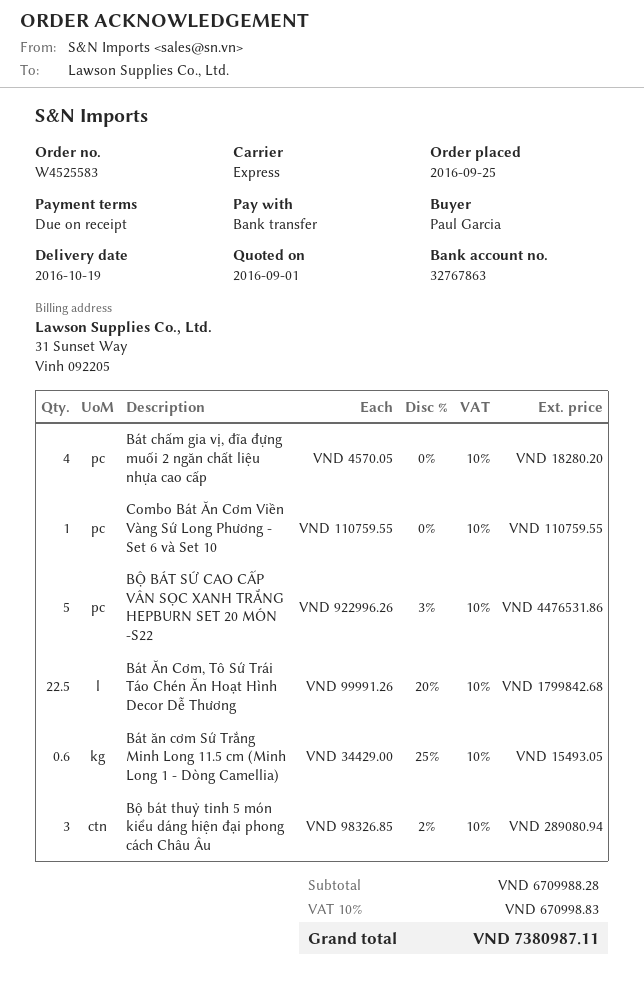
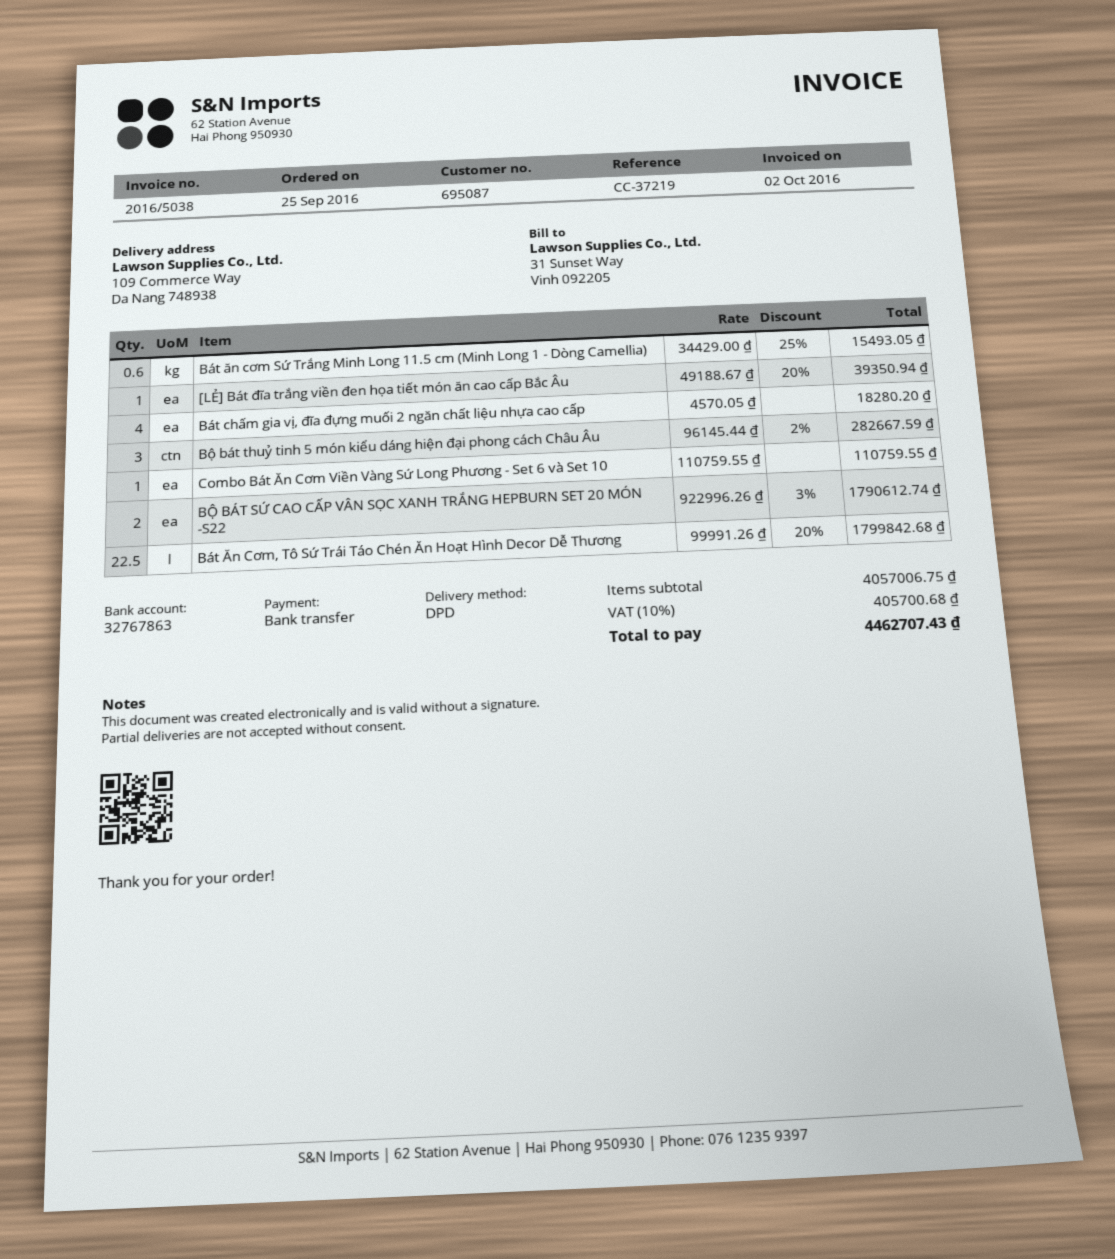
shipping method: express -> DPD
BỘ BÁT SỨ CAO CẤP VÂN SỌC XANH TRẮNG HEPBURN SET 20 MÓN -S22: 5 x 922996.26 - 3% = 4476531.86 -> 2 x 922996.26 - 3% = 1790612.74
Bộ bát thuỷ tinh 5 món kiểu dáng hiện đại phong cách Châu Âu: 3 x 98326.85 - 2% = 289080.94 -> 3 x 96145.44 - 2% = 282667.59
[LẺ] Bát đĩa trắng viền đen họa tiết món ăn cao cấp Bắc Âu: none -> 1 x 49188.67 - 20% = 39350.94
subtotal: 6709988.28 -> 4057006.75
tax: 10% = 670998.83 -> 10% = 405700.68
total: 7380987.11 -> 4462707.43

